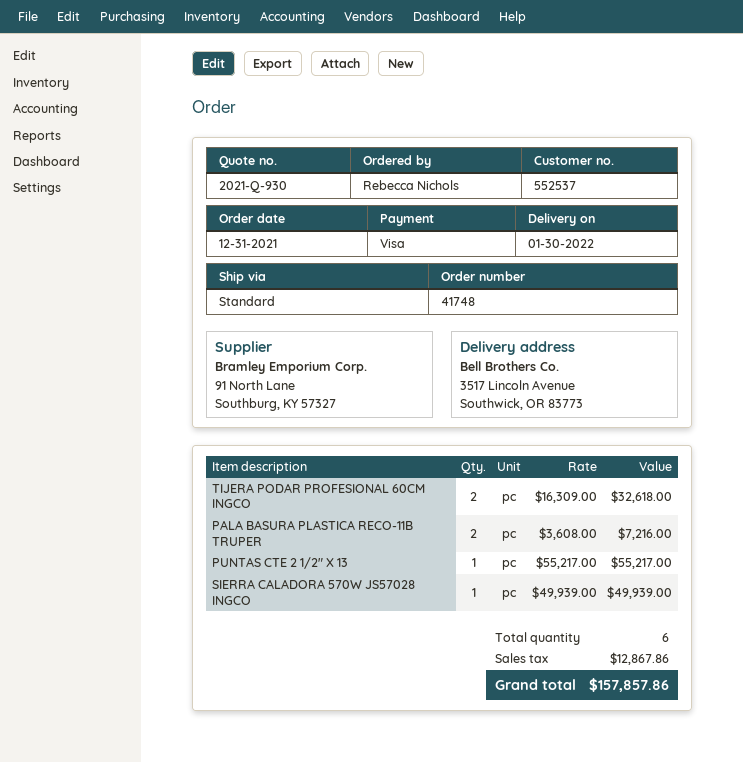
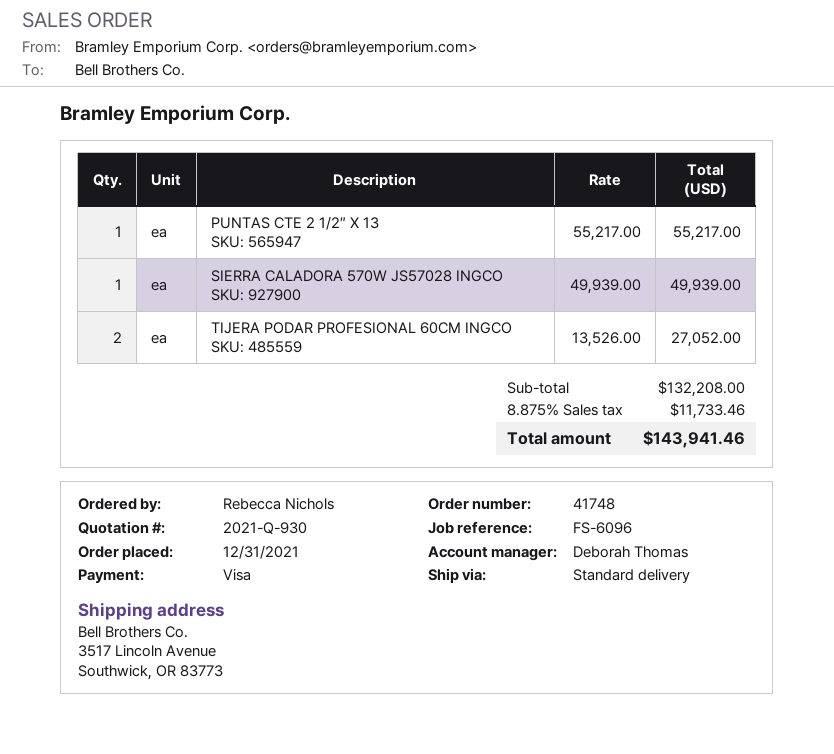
TIJERA PODAR PROFESIONAL 60CM INGCO: 2 x 16309.00 = 32618.00 -> 2 x 13526.00 = 27052.00
PALA BASURA PLASTICA RECO-11B TRUPER: 2 x 3608.00 = 7216.00 -> none
tax: 12867.86 -> 11733.46
total: 157857.86 -> 143941.46

